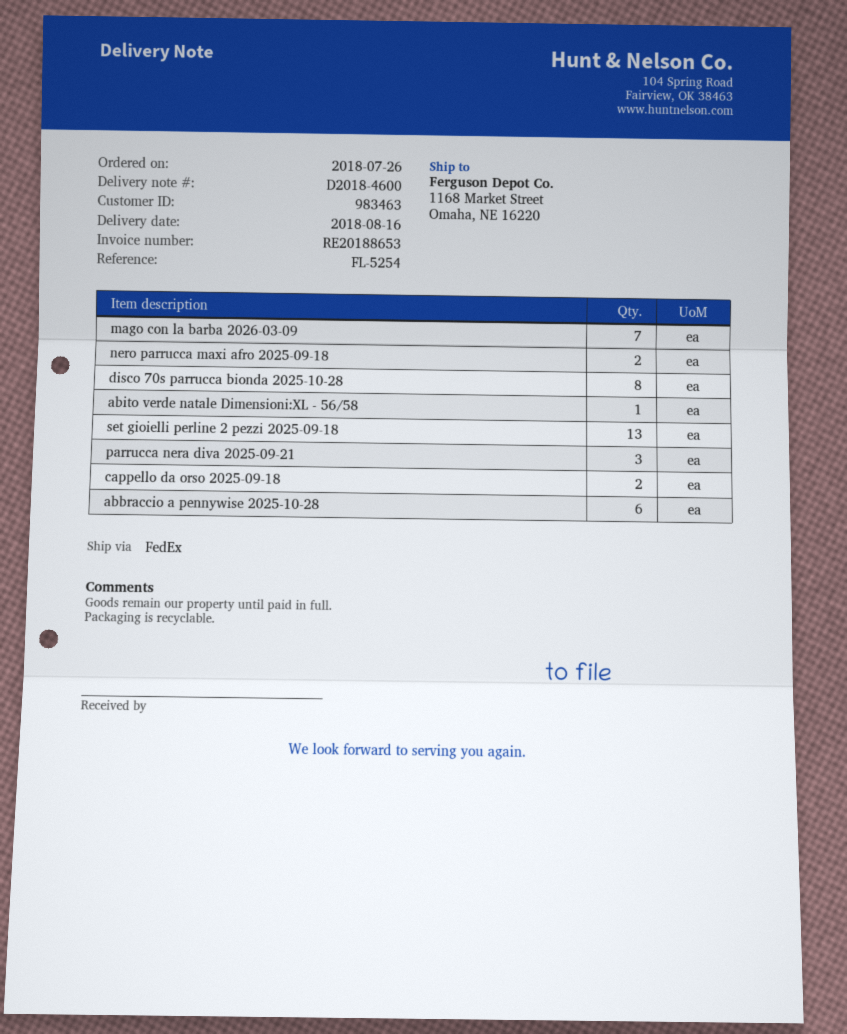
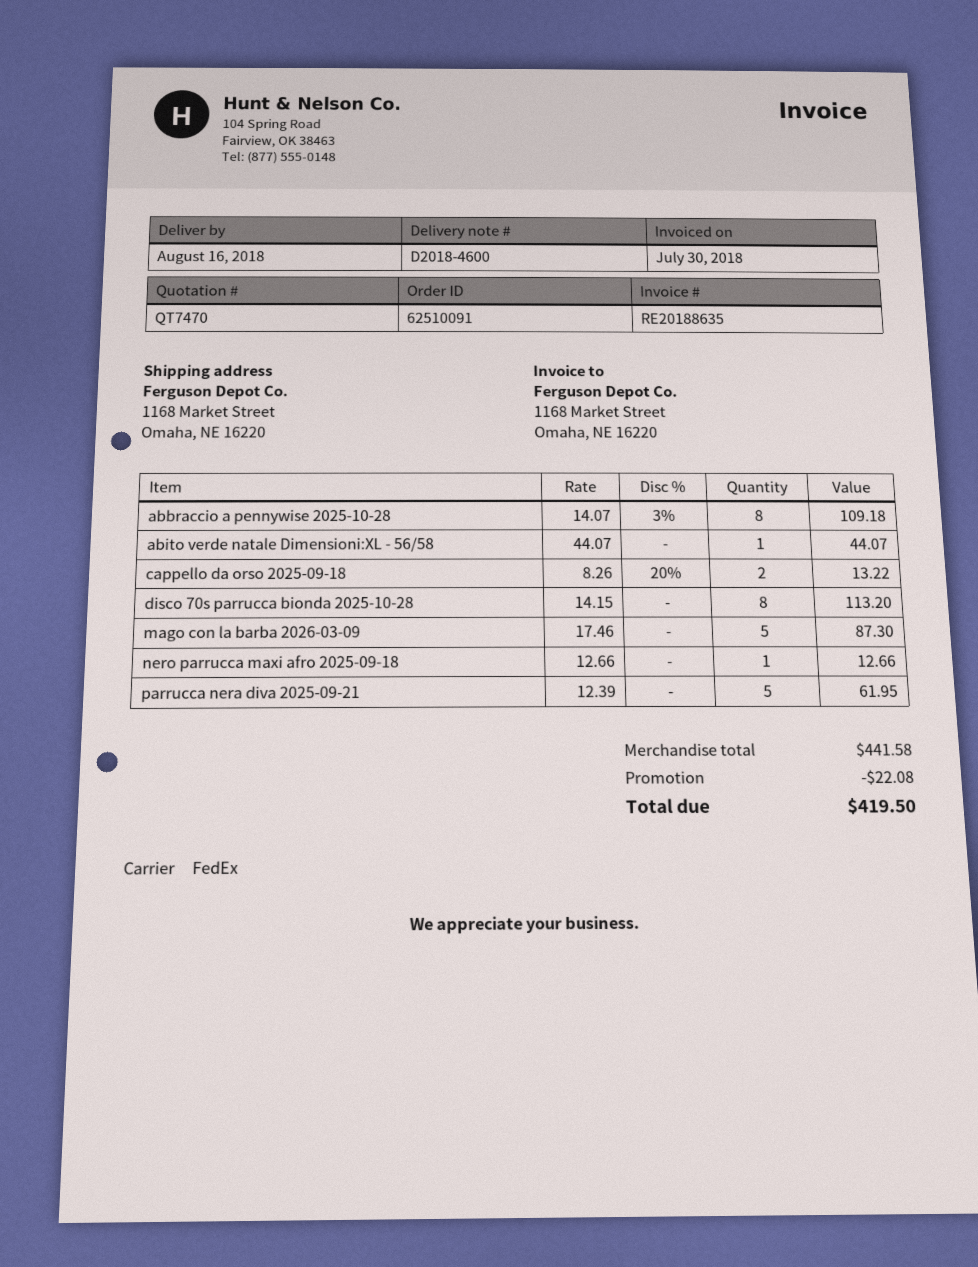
invoice number: RE20188653 -> RE20188635
mago con la barba 2026-03-09: 7 -> 5
nero parrucca maxi afro 2025-09-18: 2 -> 1
set gioielli perline 2 pezzi 2025-09-18: 13 -> none
parrucca nera diva 2025-09-21: 3 -> 5
abbraccio a pennywise 2025-10-28: 6 -> 8

